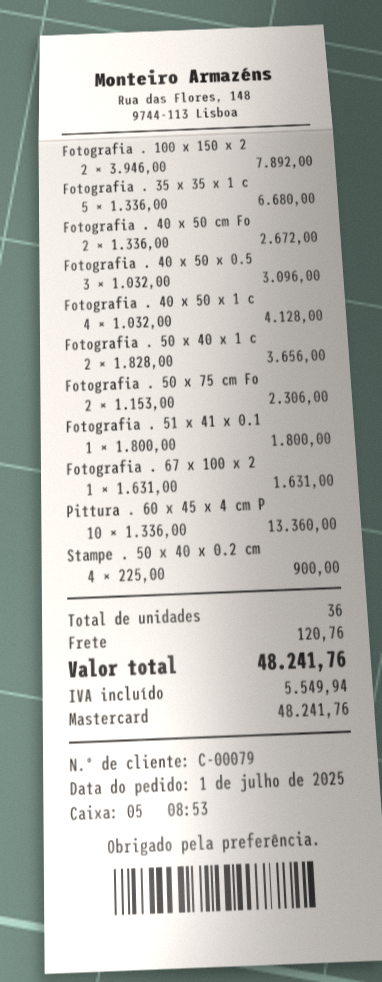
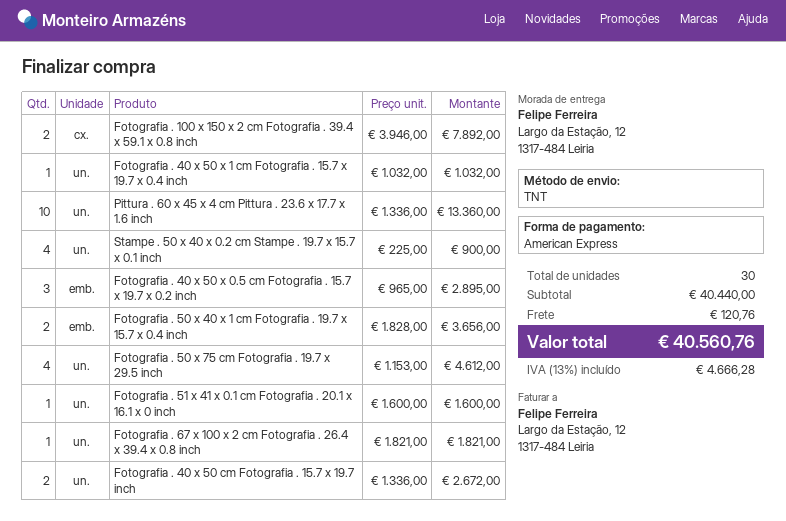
payment method: Mastercard -> American Express
Fotografia . 35 x 35 x 1 c: 5 x 1336.00 = 6680.00 -> none
Fotografia . 40 x 50 x 0.5: 3 x 1032.00 = 3096.00 -> 3 x 965.00 = 2895.00
Fotografia . 40 x 50 x 1 c: 4 x 1032.00 = 4128.00 -> 1 x 1032.00 = 1032.00
Fotografia . 50 x 75 cm Fo: 2 x 1153.00 = 2306.00 -> 4 x 1153.00 = 4612.00
Fotografia . 51 x 41 x 0.1: 1 x 1800.00 = 1800.00 -> 1 x 1600.00 = 1600.00
Fotografia . 67 x 100 x 2: 1 x 1631.00 = 1631.00 -> 1 x 1821.00 = 1821.00
total quantity: 36 -> 30
tax: 5549.94 -> 4666.28
total: 48241.76 -> 40560.76

